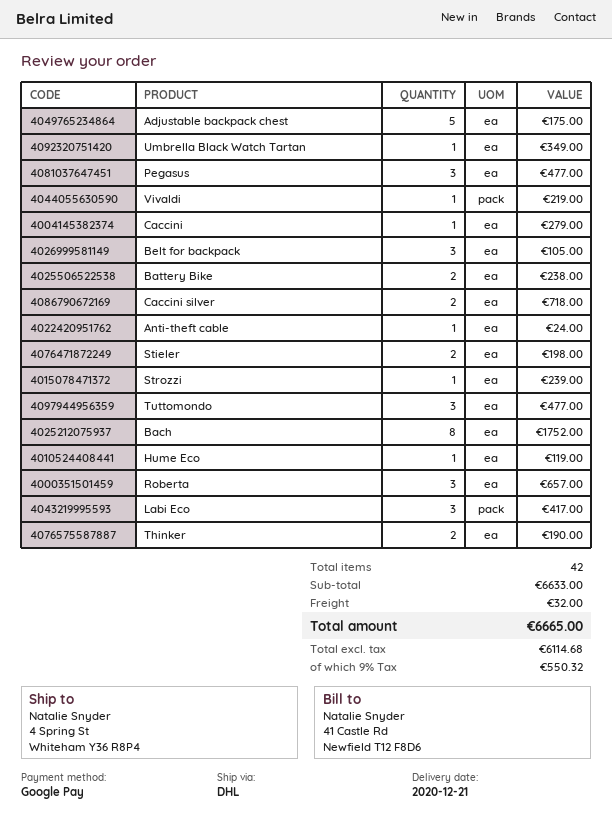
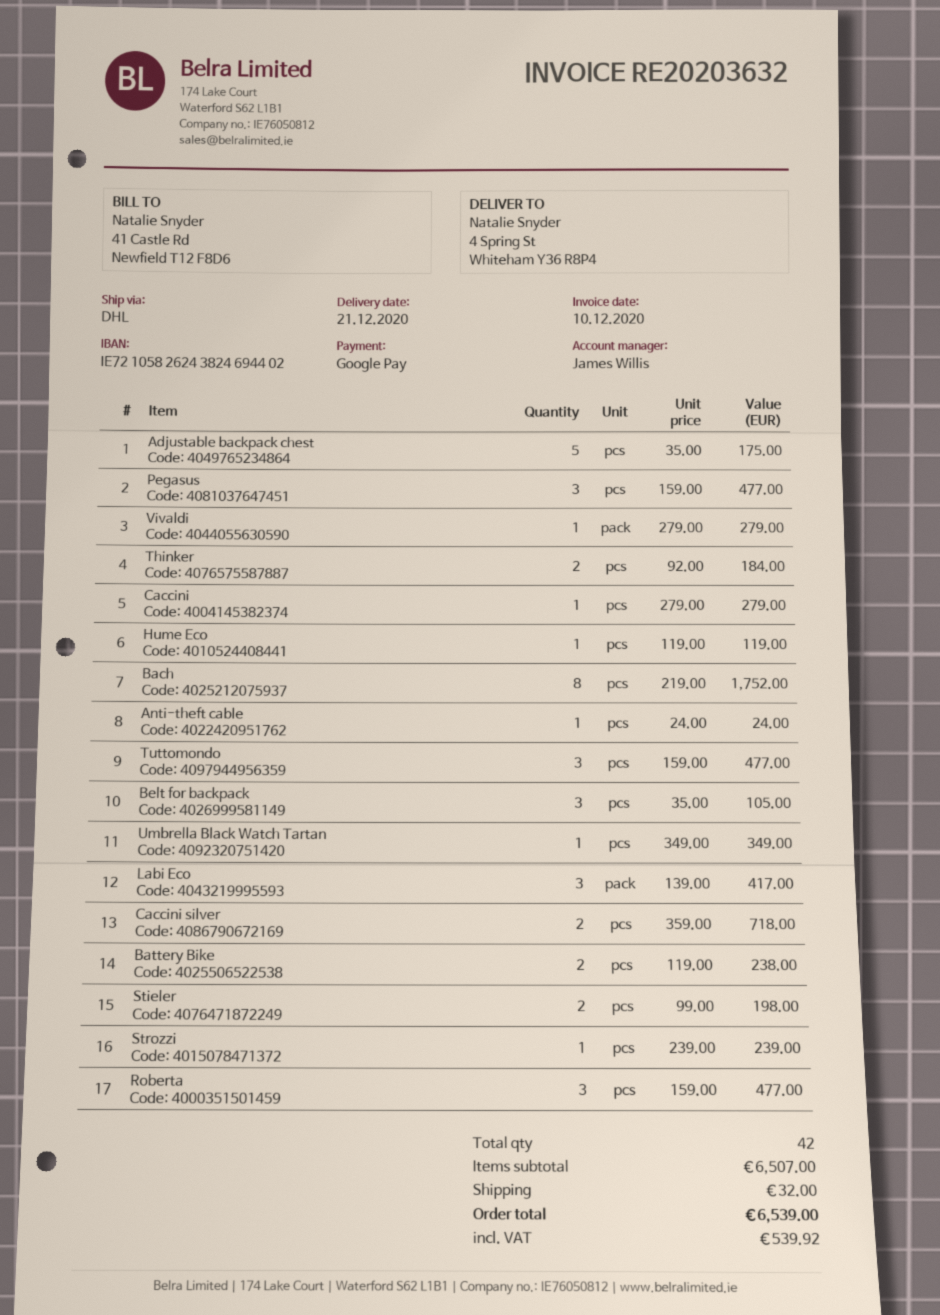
Vivaldi: 1 for 219.00 -> 1 for 279.00
Roberta: 3 for 657.00 -> 3 for 477.00
Thinker: 2 for 190.00 -> 2 for 184.00
subtotal: 6633.00 -> 6507.00
tax: 550.32 -> 539.92
total: 6665.00 -> 6539.00

